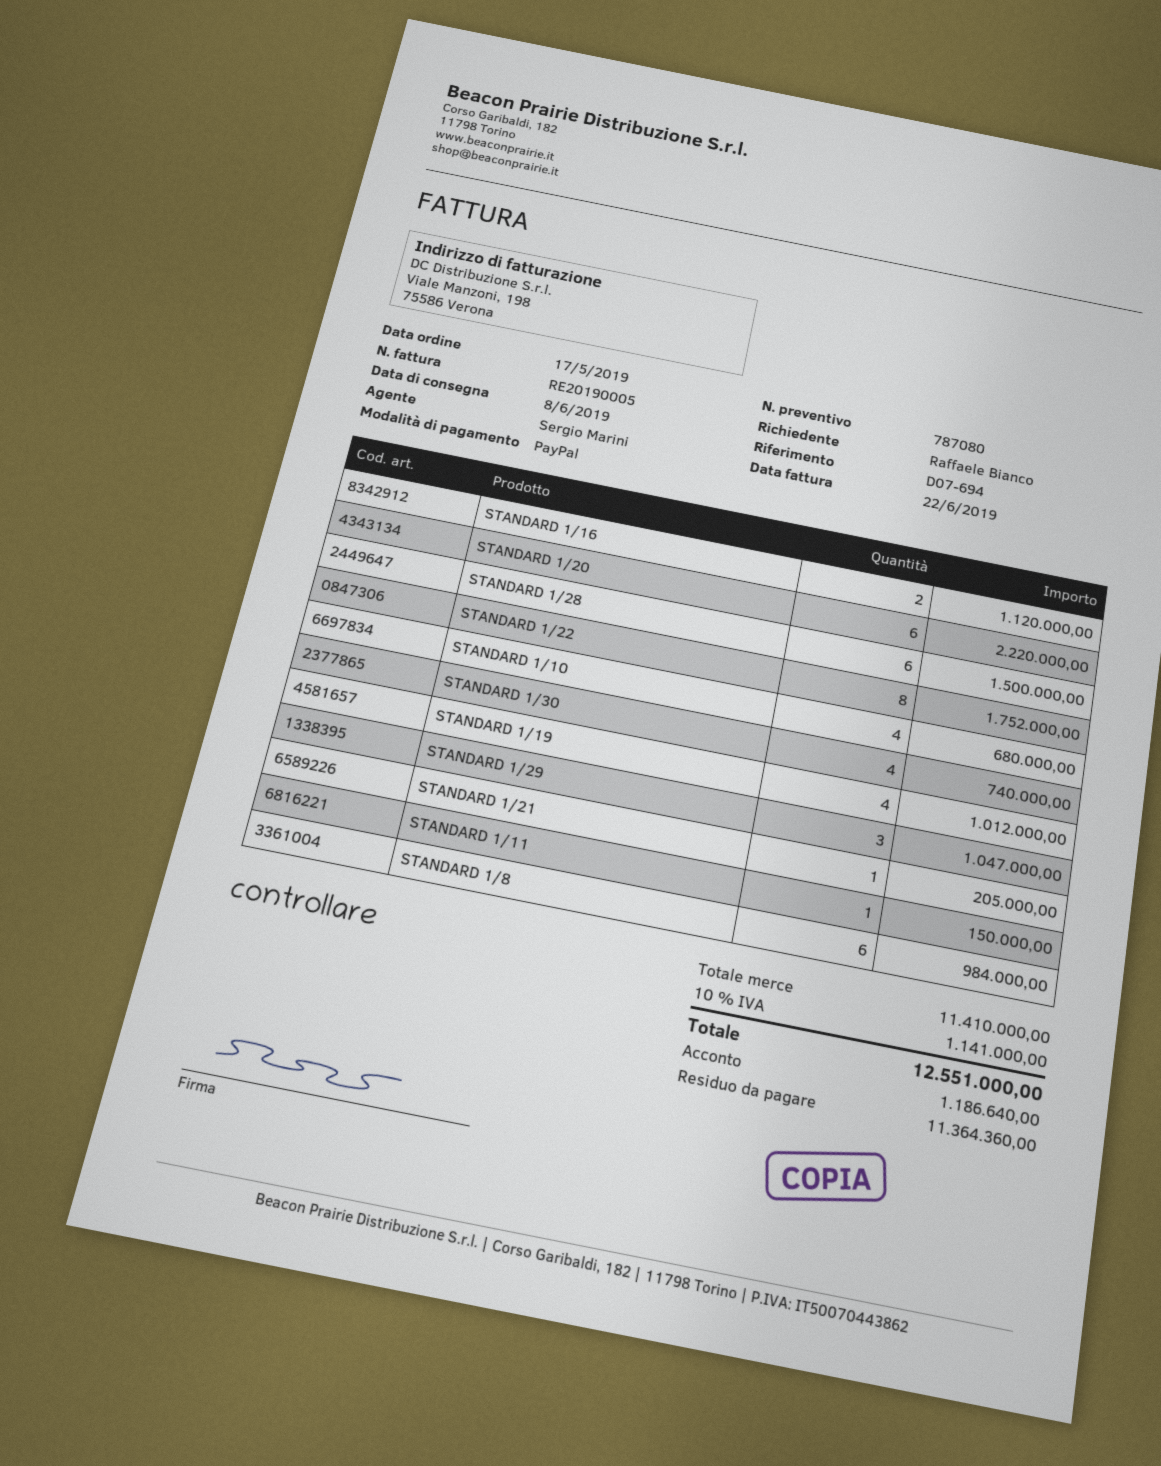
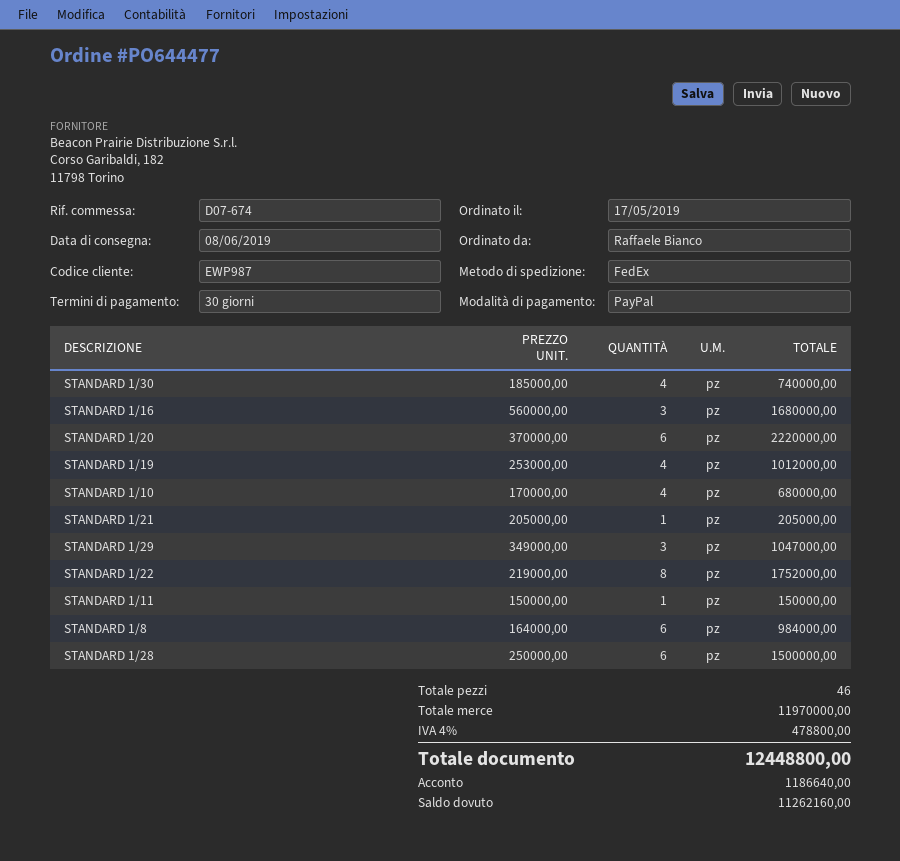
reference: D07-694 -> D07-674
STANDARD 1/16: 2 for 1120000.00 -> 3 for 1680000.00
subtotal: 11410000.00 -> 11970000.00
tax: 10% = 1141000.00 -> 4% = 478800.00
total: 12551000.00 -> 12448800.00
balance: 11364360.00 -> 11262160.00

